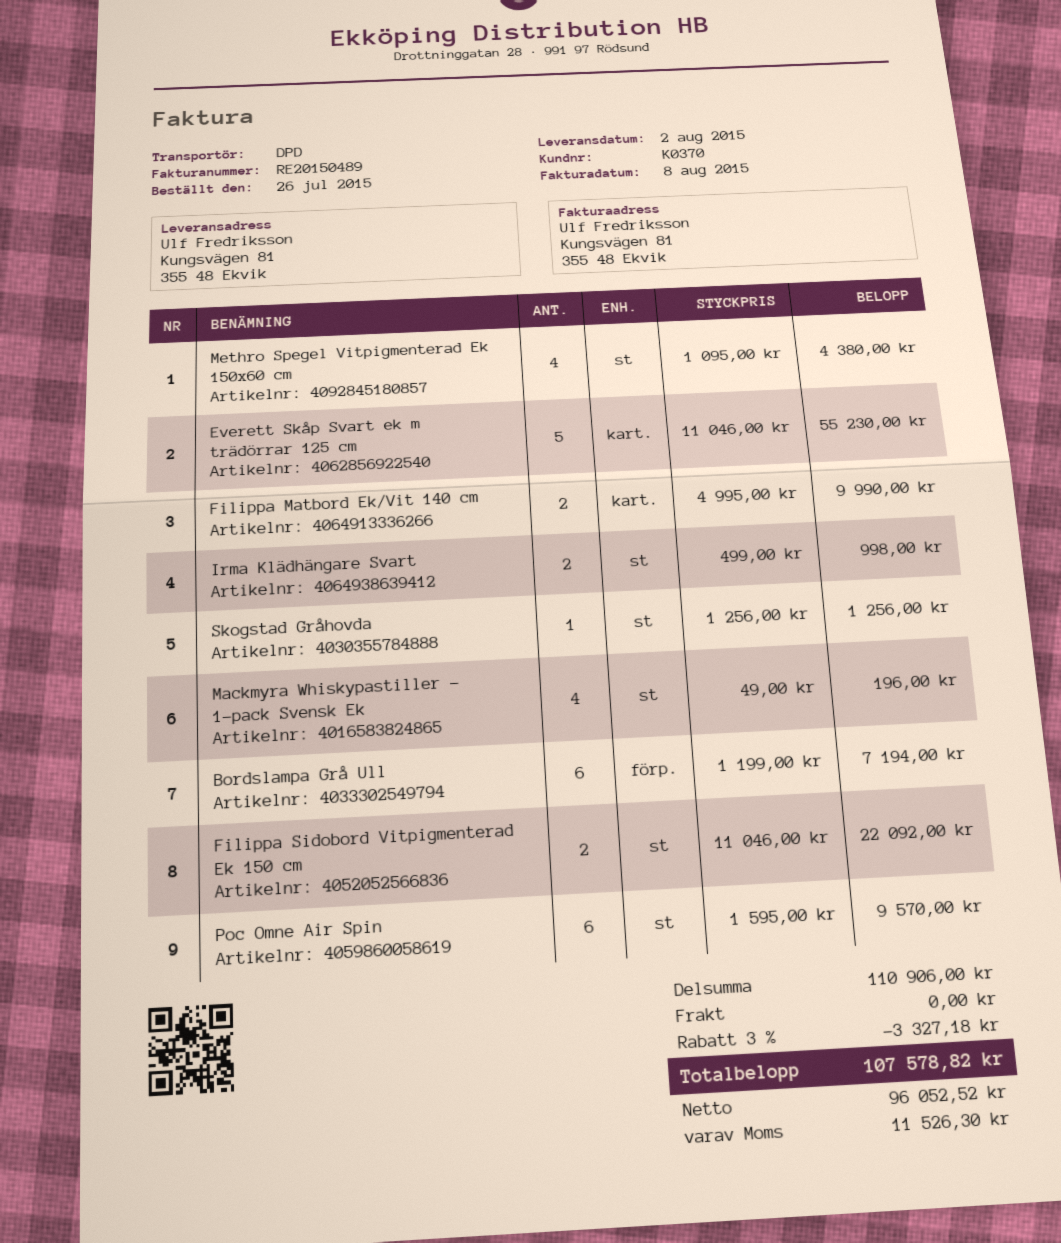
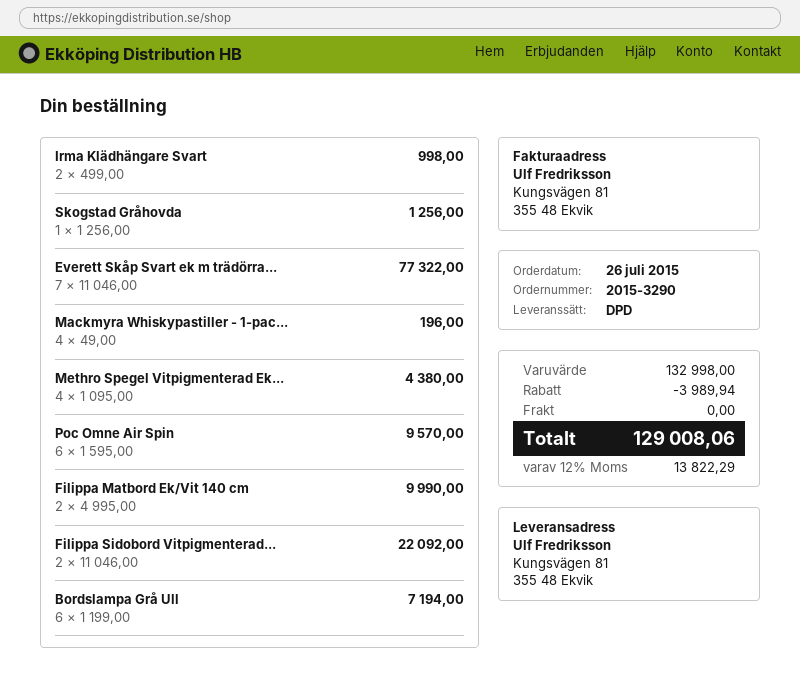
Everett Skåp Svart ek m trädörrar 125 cm: 5 x 11046.00 = 55230.00 -> 7 x 11046.00 = 77322.00
subtotal: 110906.00 -> 132998.00
discount: 3327.18 -> 3989.94
tax: 11526.30 -> 13822.29
total: 107578.82 -> 129008.06

